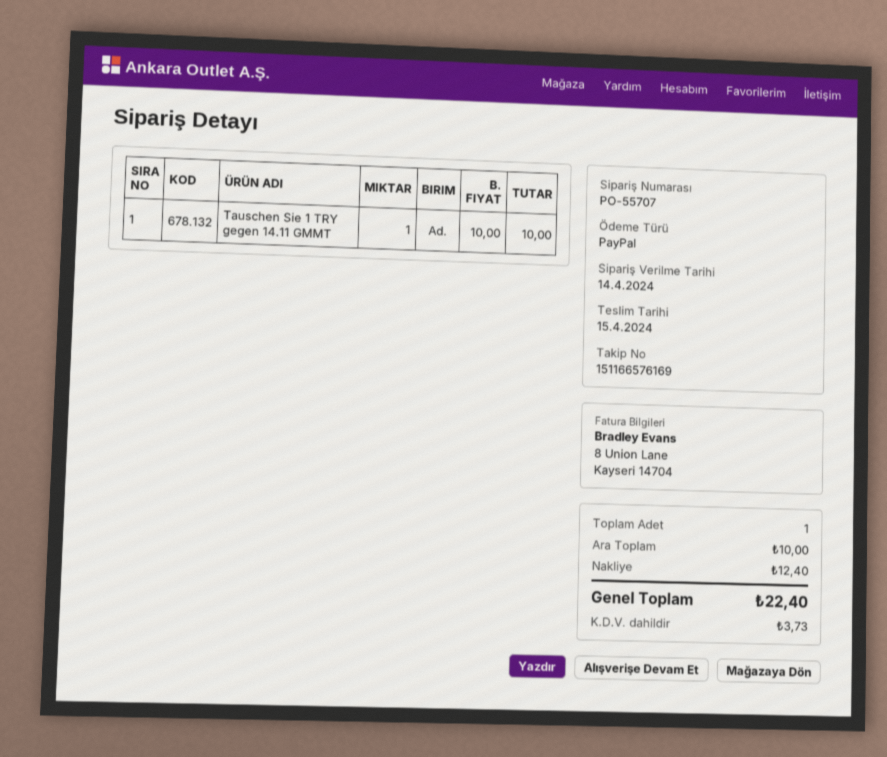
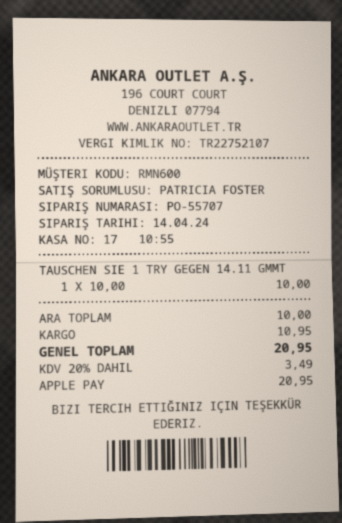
payment method: PayPal -> Apple Pay
shipping: 12.40 -> 10.95
tax: 3.73 -> 3.49
total: 22.40 -> 20.95

